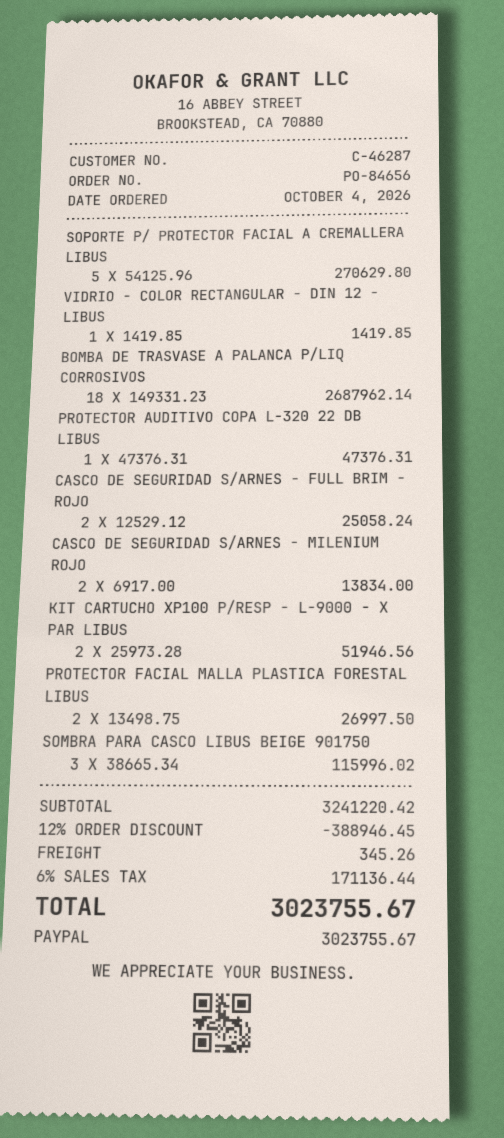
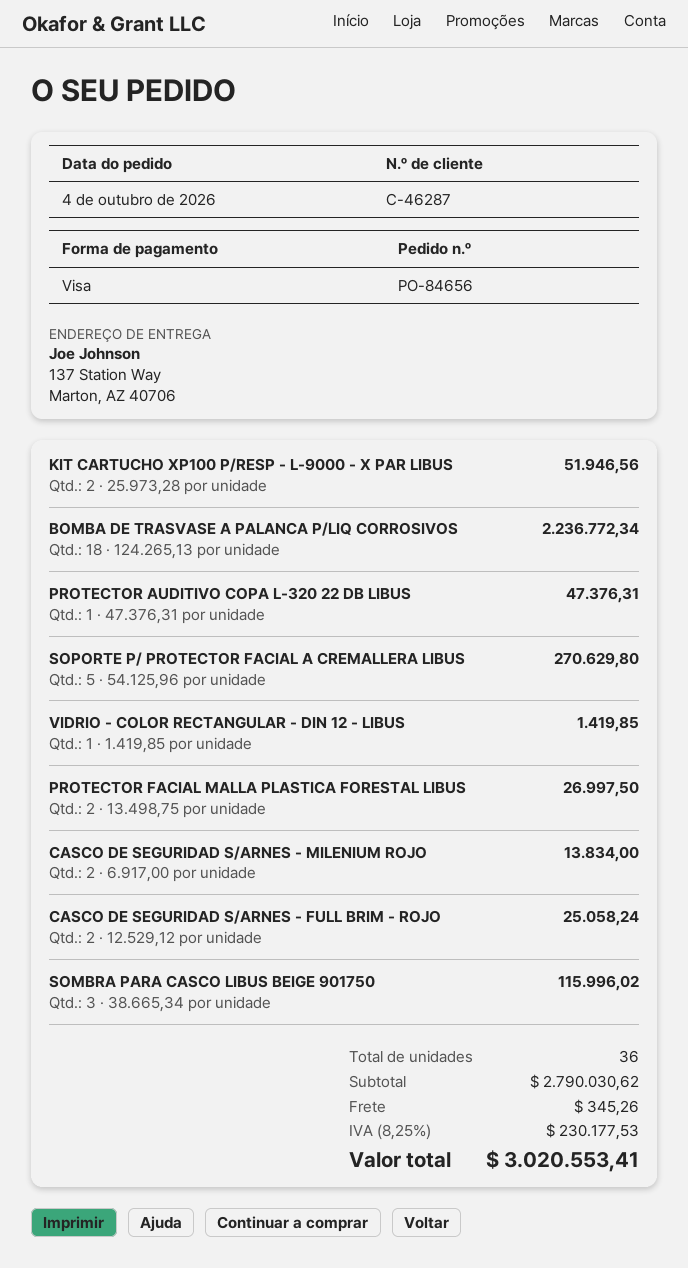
payment method: PayPal -> Visa
BOMBA DE TRASVASE A PALANCA P/LIQ CORROSIVOS: 18 x 149331.23 = 2687962.14 -> 18 x 124265.13 = 2236772.34
subtotal: 3241220.42 -> 2790030.62
discount: 12% = 388946.45 -> none
tax: 6% = 171136.44 -> 8.25% = 230177.53
total: 3023755.67 -> 3020553.41

